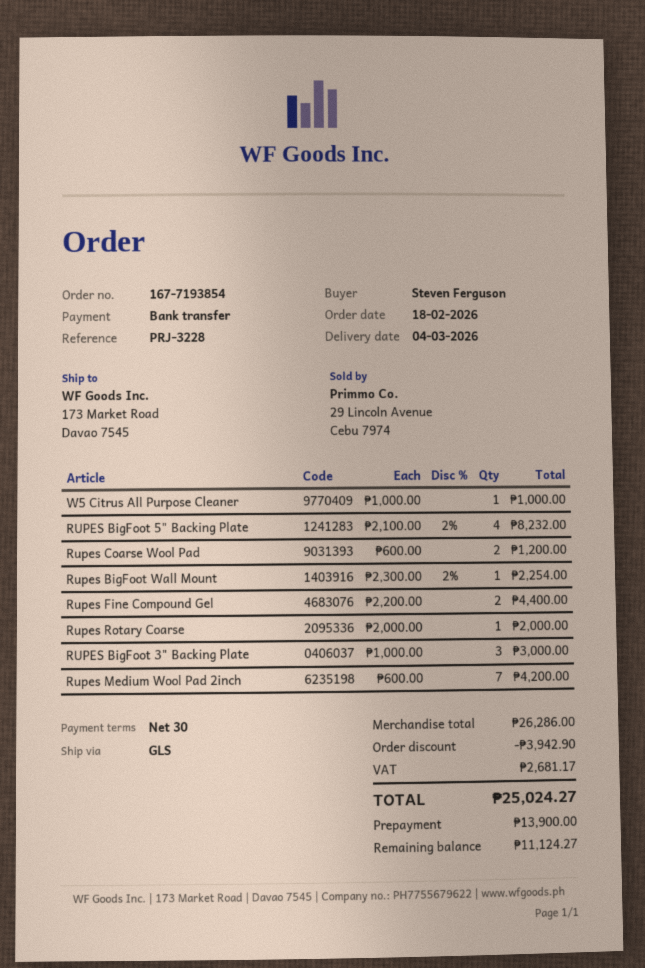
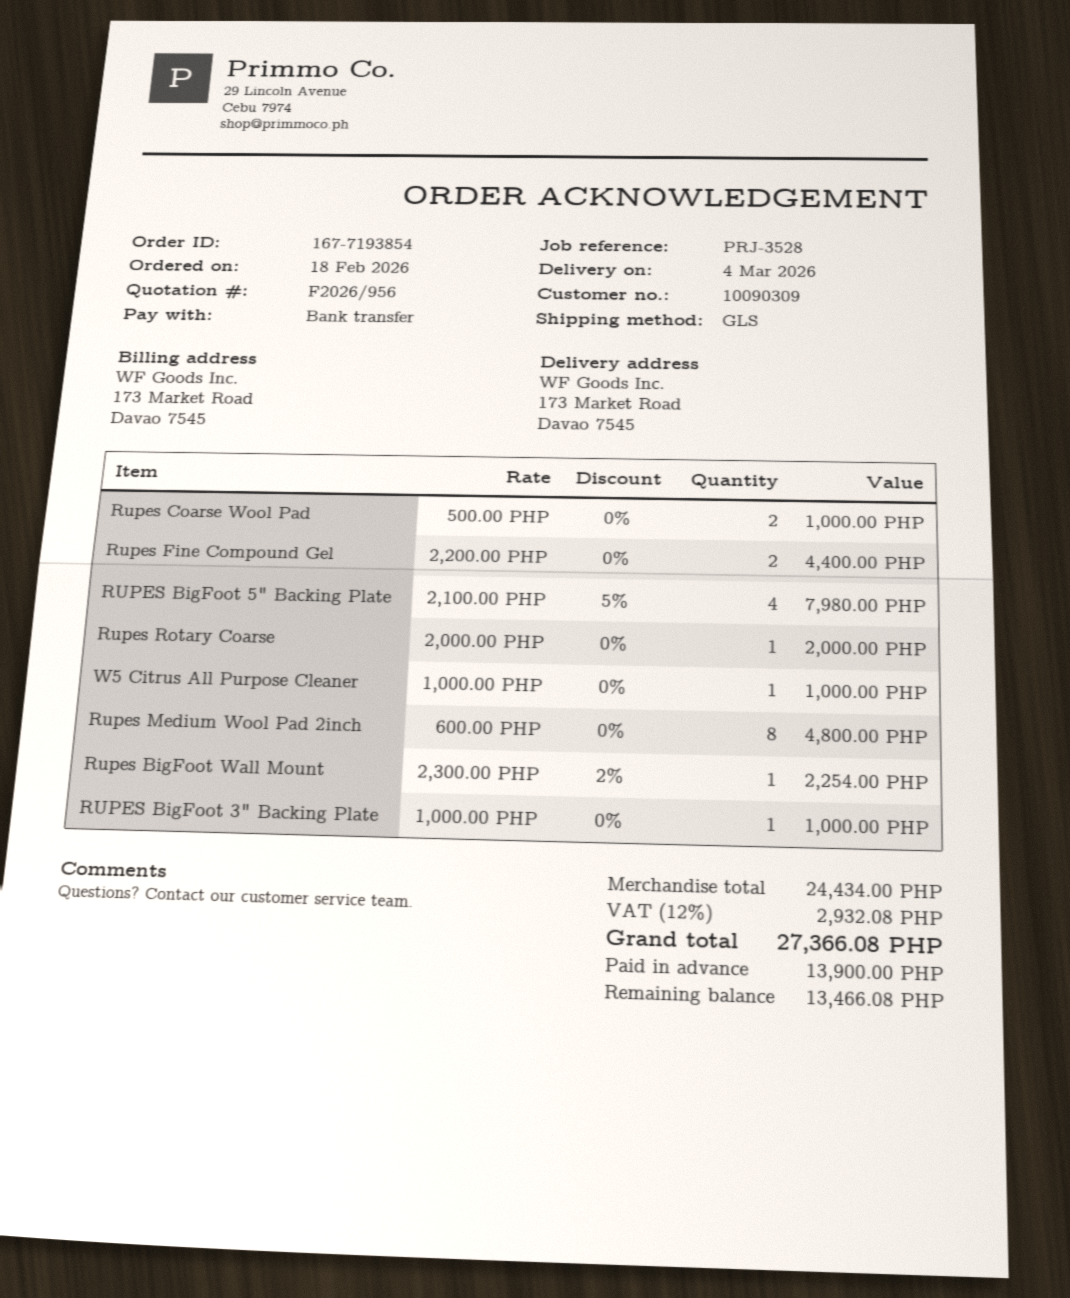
reference: PRJ-3228 -> PRJ-3528
RUPES BigFoot 5" Backing Plate: 4 x 2100.00 - 2% = 8232.00 -> 4 x 2100.00 - 5% = 7980.00
Rupes Coarse Wool Pad: 2 x 600.00 = 1200.00 -> 2 x 500.00 = 1000.00
RUPES BigFoot 3" Backing Plate: 3 x 1000.00 = 3000.00 -> 1 x 1000.00 = 1000.00
Rupes Medium Wool Pad 2inch: 7 x 600.00 = 4200.00 -> 8 x 600.00 = 4800.00
subtotal: 26286.00 -> 24434.00
discount: 3942.90 -> none
tax: 2681.17 -> 2932.08
total: 25024.27 -> 27366.08
balance: 11124.27 -> 13466.08

